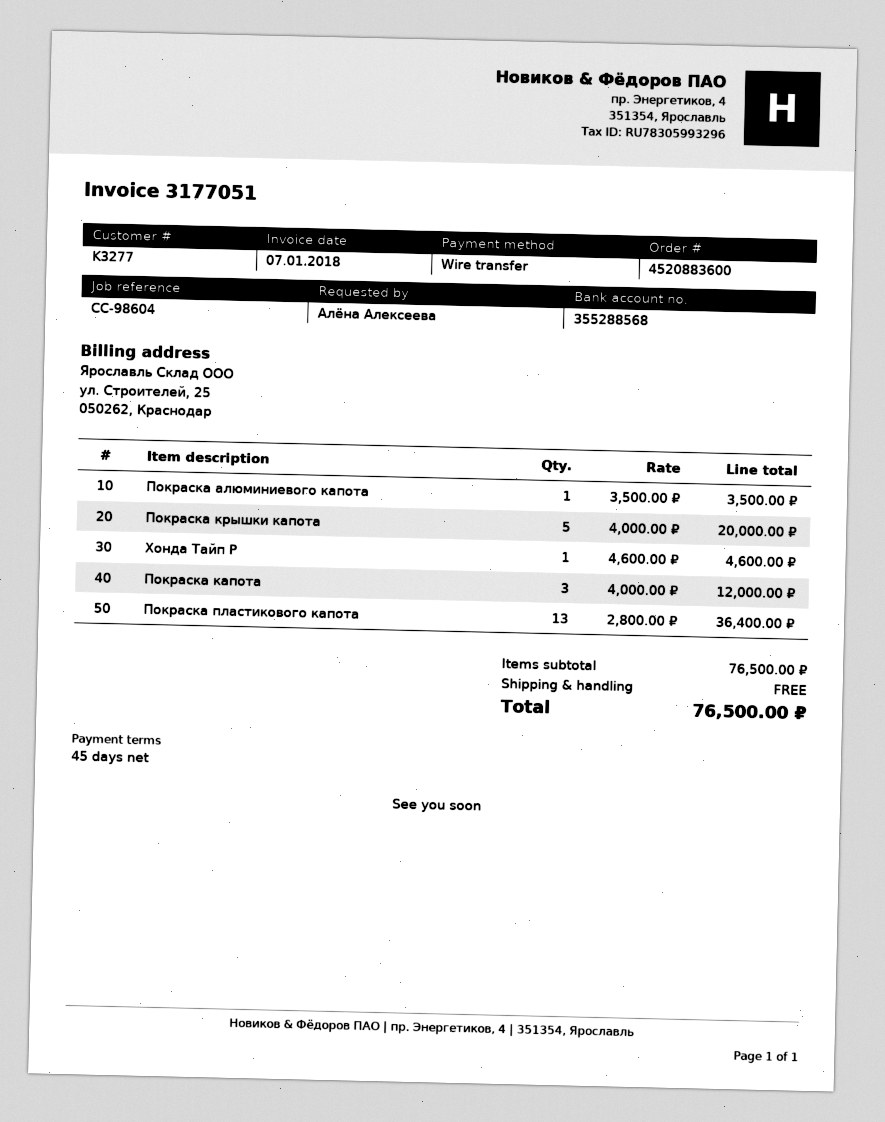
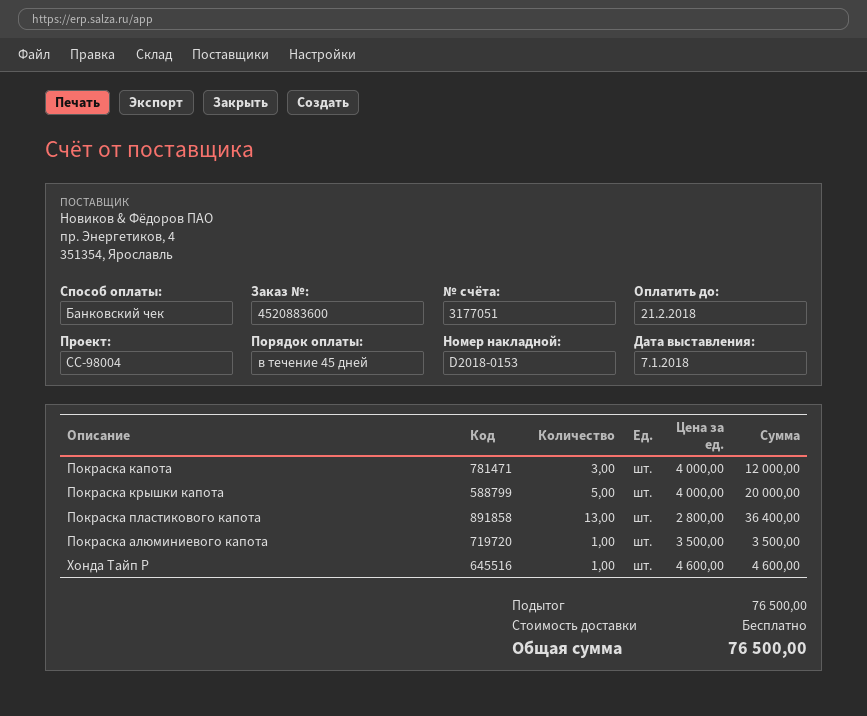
reference: CC-98604 -> CC-98004
payment method: bank transfer -> cheque

